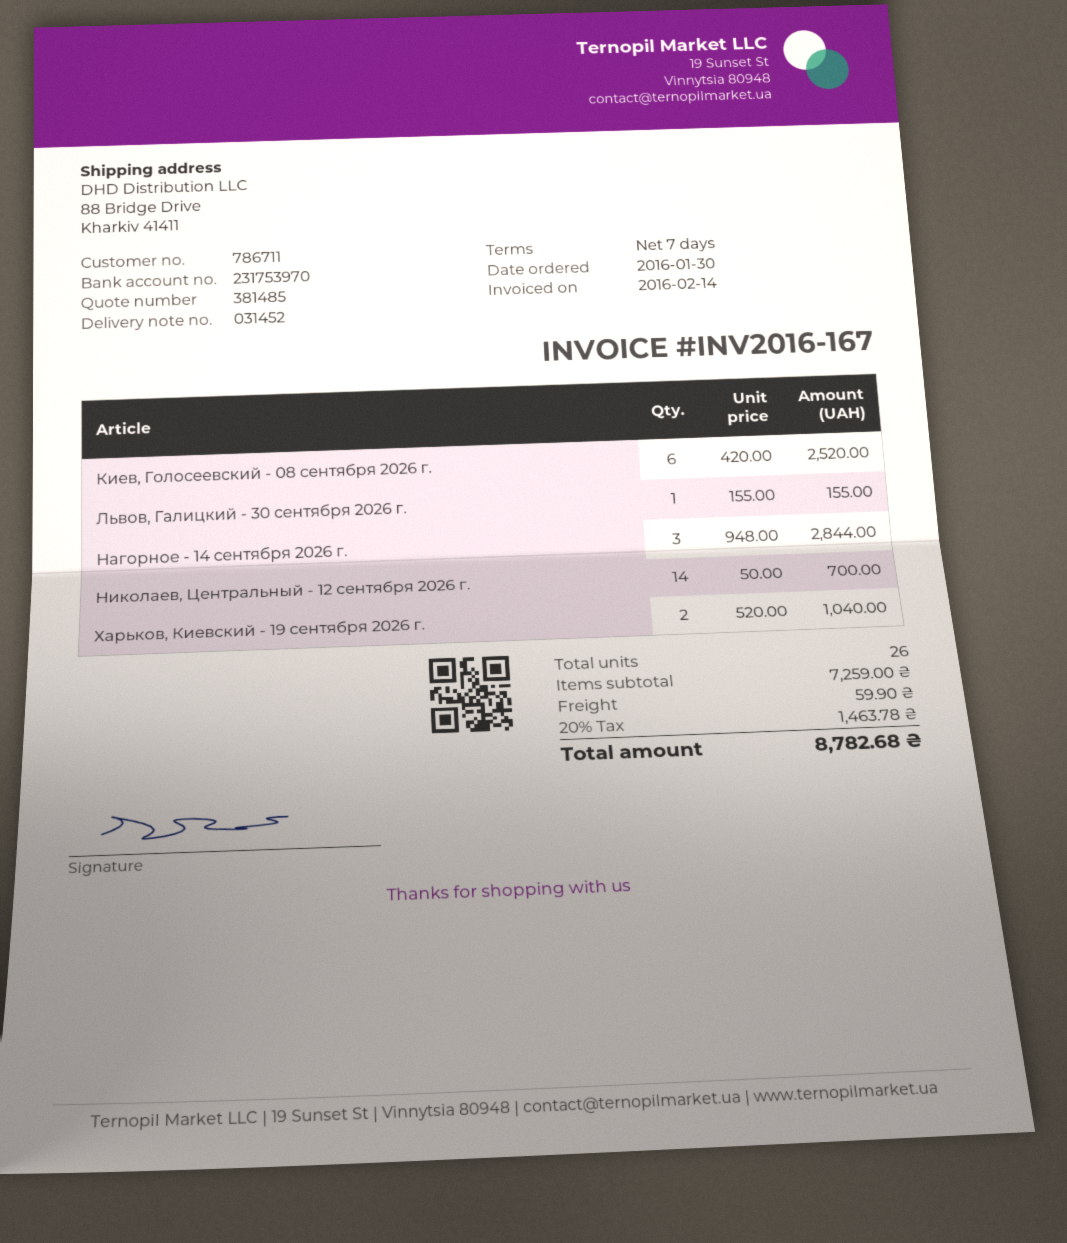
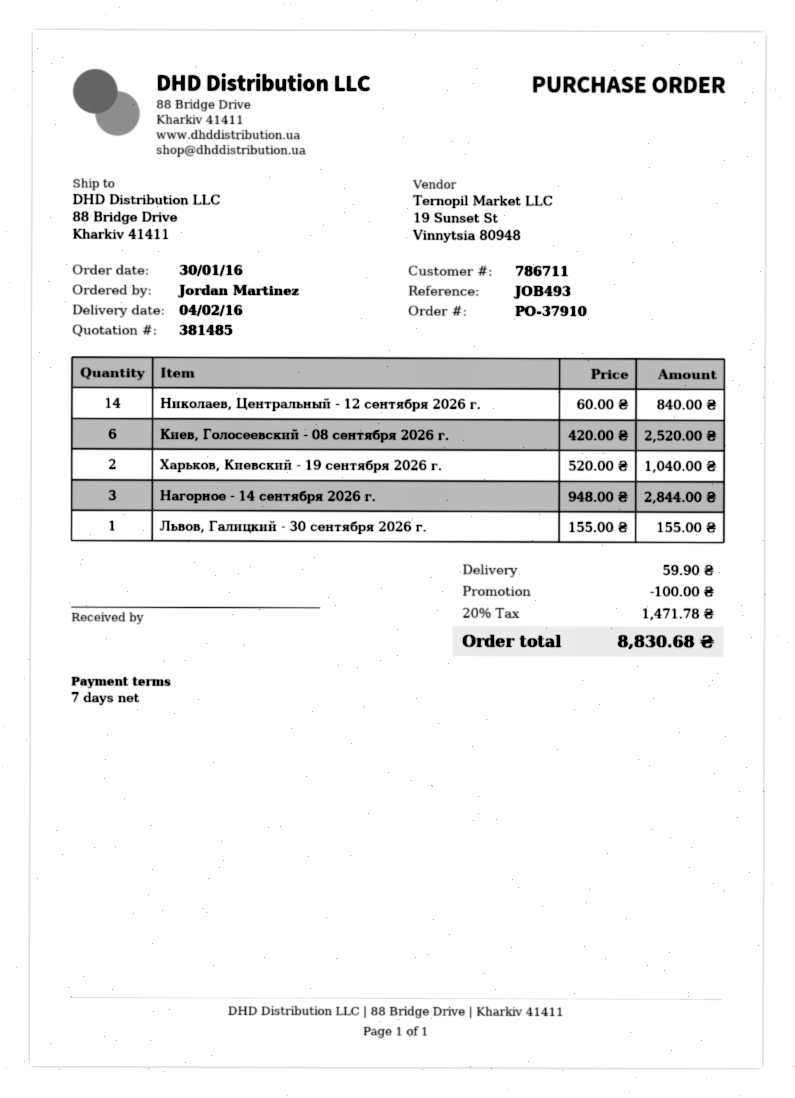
Николаев, Центральный - 12 сентября 2026 г.: 14 x 50.00 = 700.00 -> 14 x 60.00 = 840.00
discount: none -> 100.00
tax: 20% = 1463.78 -> 20% = 1471.78
total: 8782.68 -> 8830.68

